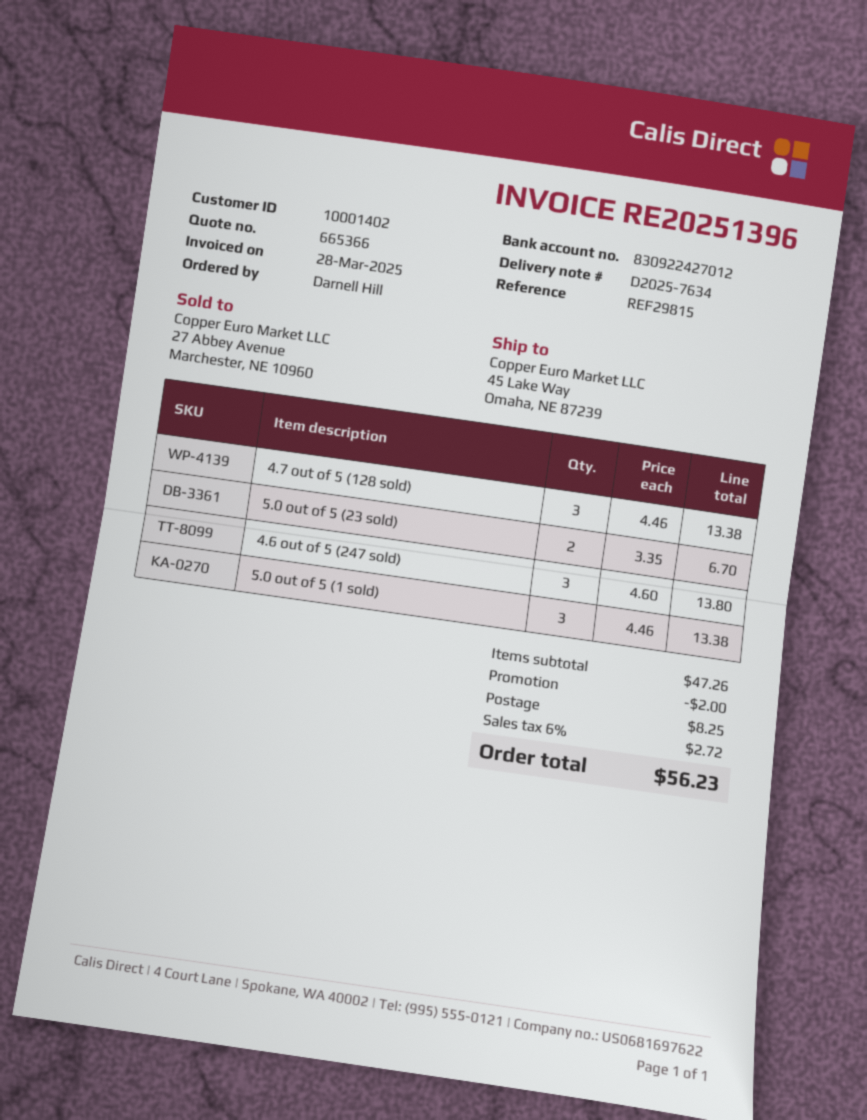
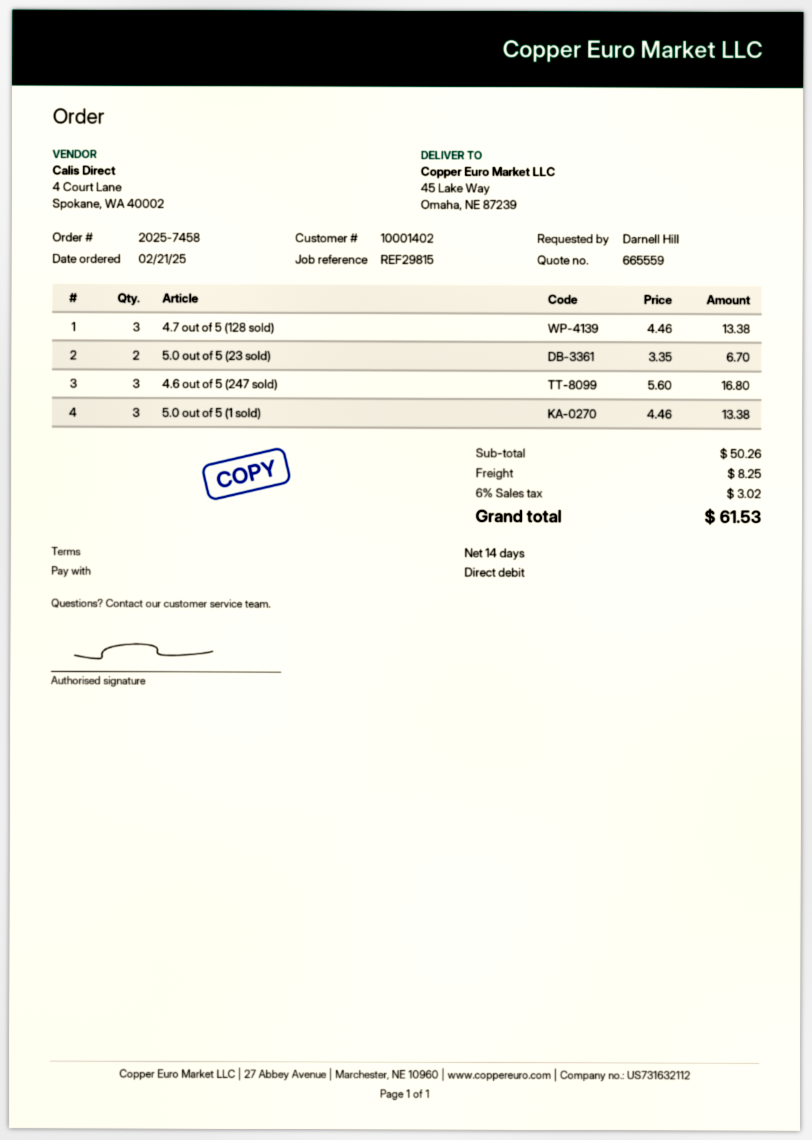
quote number: 665366 -> 665559
4.6 out of 5 (247 sold): 3 x 4.60 = 13.80 -> 3 x 5.60 = 16.80
subtotal: 47.26 -> 50.26
discount: 2.00 -> none
tax: 6% = 2.72 -> 6% = 3.02
total: 56.23 -> 61.53

